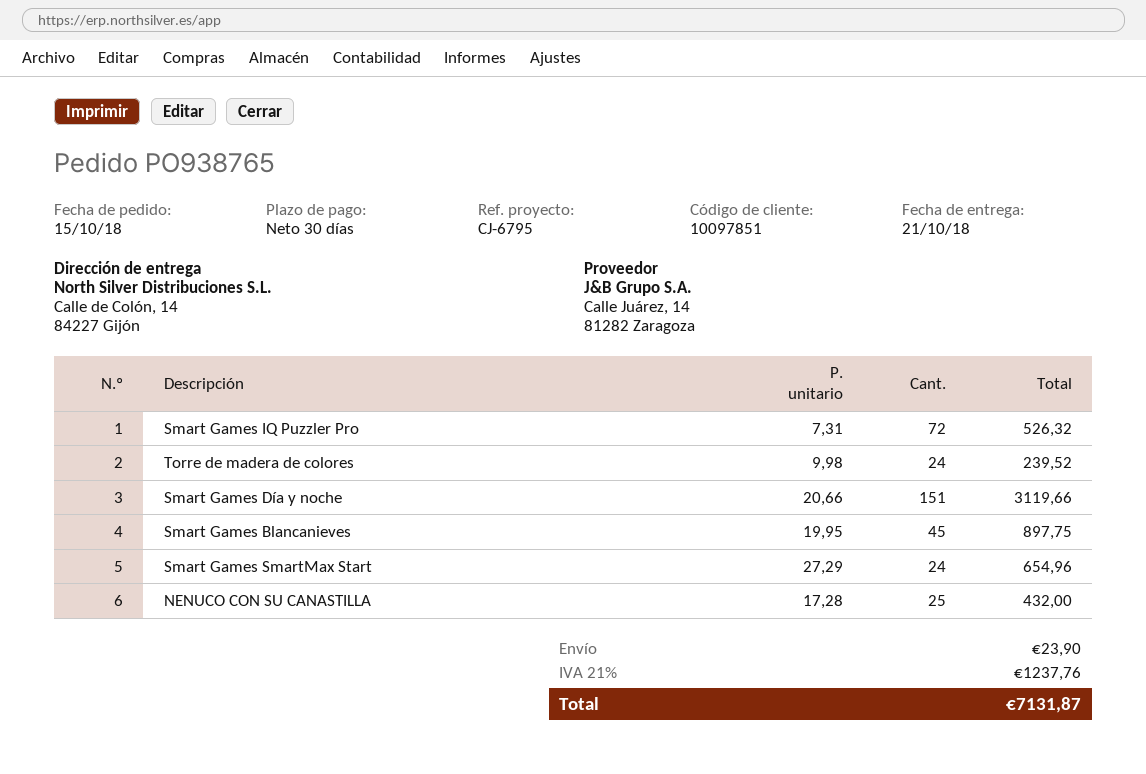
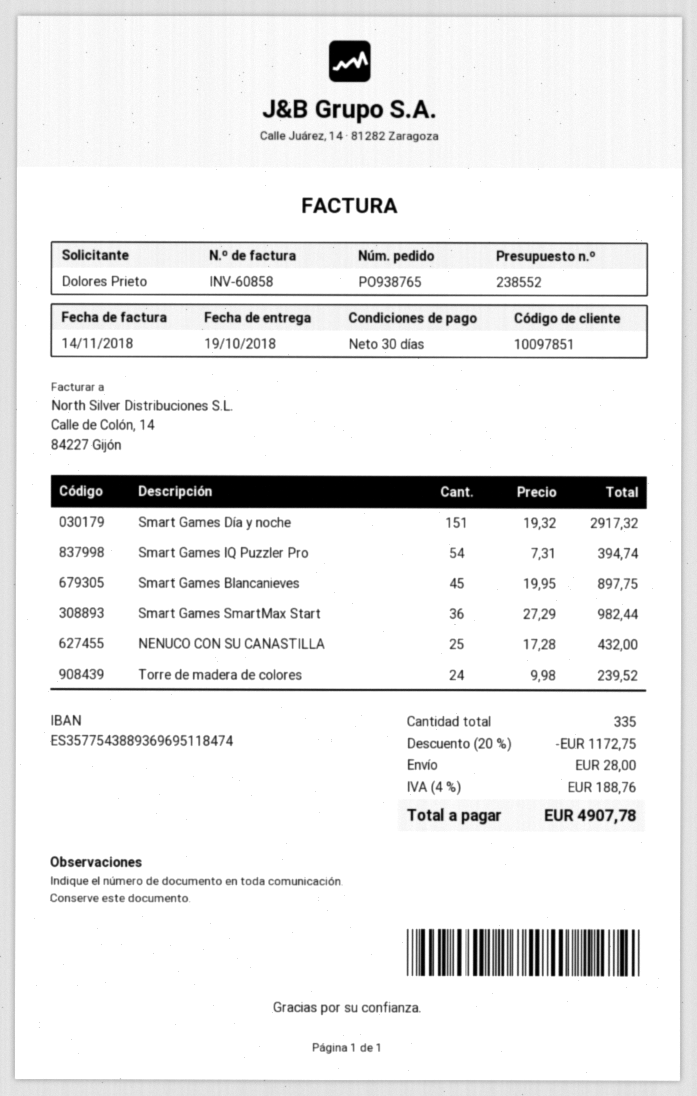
delivery date: 2018-10-21 -> 2018-10-19
Smart Games IQ Puzzler Pro: 72 x 7.31 = 526.32 -> 54 x 7.31 = 394.74
Smart Games Día y noche: 151 x 20.66 = 3119.66 -> 151 x 19.32 = 2917.32
Smart Games SmartMax Start: 24 x 27.29 = 654.96 -> 36 x 27.29 = 982.44
discount: none -> 20% = 1172.75
shipping: 23.90 -> 28.00
tax: 21% = 1237.76 -> 4% = 188.76
total: 7131.87 -> 4907.78

